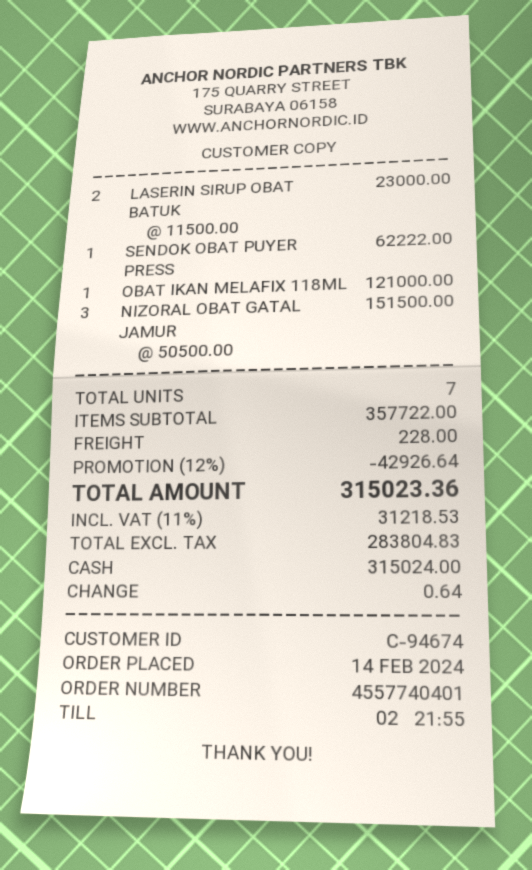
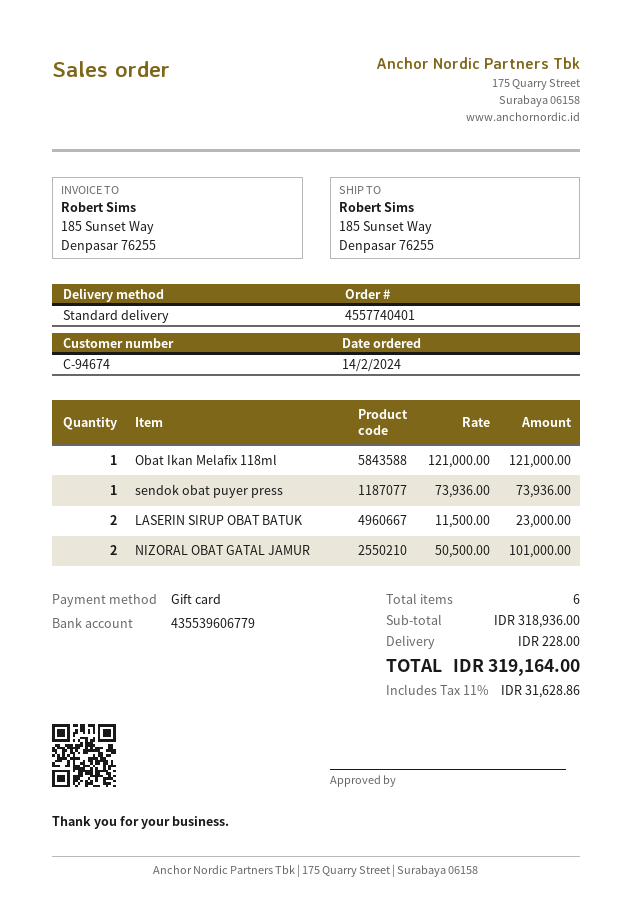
payment method: cash -> gift card
SENDOK OBAT PUYER PRESS: 1 x 62222.00 = 62222.00 -> 1 x 73936.00 = 73936.00
NIZORAL OBAT GATAL JAMUR: 3 x 50500.00 = 151500.00 -> 2 x 50500.00 = 101000.00
total quantity: 7 -> 6
subtotal: 357722.00 -> 318936.00
discount: 12% = 42926.64 -> none
tax: 11% = 31218.53 -> 11% = 31628.86
total: 315023.36 -> 319164.00

